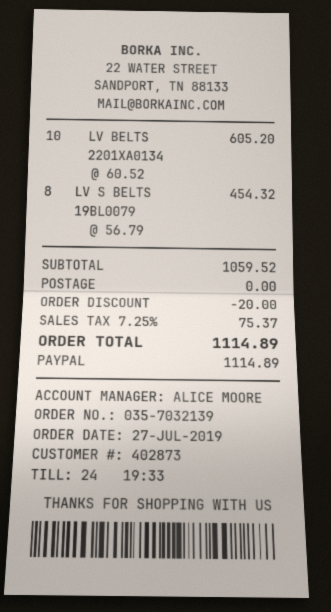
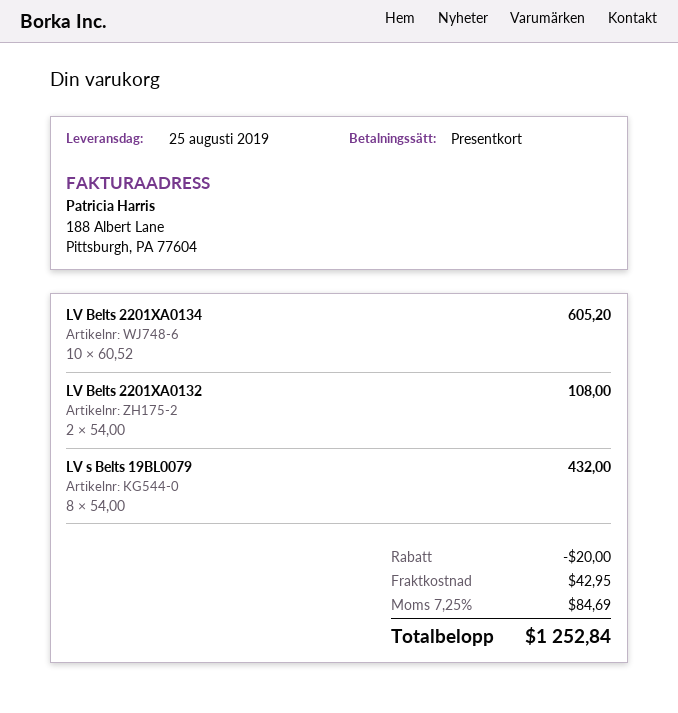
payment method: PayPal -> gift card
LV S BELTS 19BL0079: 8 x 56.79 = 454.32 -> 8 x 54.00 = 432.00
LV Belts 2201XA0132: none -> 2 x 54.00 = 108.00
shipping: 0.00 -> 42.95
tax: 7.25% = 75.37 -> 7.25% = 84.69
total: 1114.89 -> 1252.84

